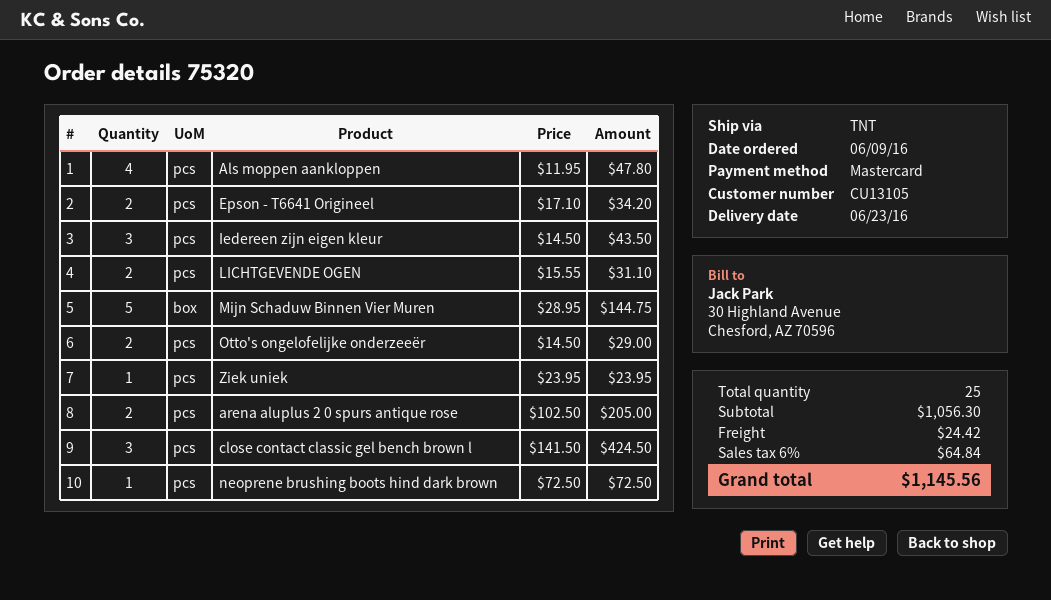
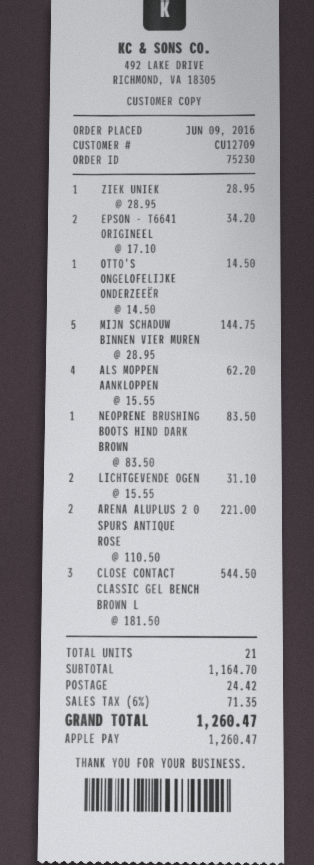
order number: 75320 -> 75230
customer number: CU13105 -> CU12709
payment method: Mastercard -> Apple Pay
Als moppen aankloppen: 4 x 11.95 = 47.80 -> 4 x 15.55 = 62.20
Iedereen zijn eigen kleur: 3 x 14.50 = 43.50 -> none
Otto's ongelofelijke onderzeeër: 2 x 14.50 = 29.00 -> 1 x 14.50 = 14.50
Ziek uniek: 1 x 23.95 = 23.95 -> 1 x 28.95 = 28.95
arena aluplus 2 0 spurs antique rose: 2 x 102.50 = 205.00 -> 2 x 110.50 = 221.00
close contact classic gel bench brown l: 3 x 141.50 = 424.50 -> 3 x 181.50 = 544.50
neoprene brushing boots hind dark brown: 1 x 72.50 = 72.50 -> 1 x 83.50 = 83.50
total quantity: 25 -> 21
subtotal: 1056.30 -> 1164.70
tax: 6% = 64.84 -> 6% = 71.35
total: 1145.56 -> 1260.47

